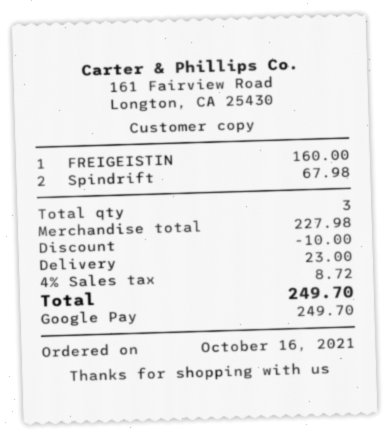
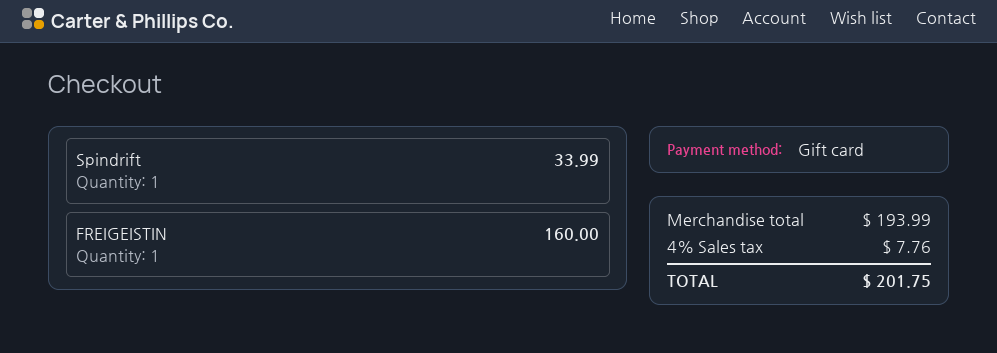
payment method: Google Pay -> gift card
Spindrift: 2 for 67.98 -> 1 for 33.99
subtotal: 227.98 -> 193.99
discount: 10.00 -> none
shipping: 23.00 -> none
tax: 4% = 8.72 -> 4% = 7.76
total: 249.70 -> 201.75

